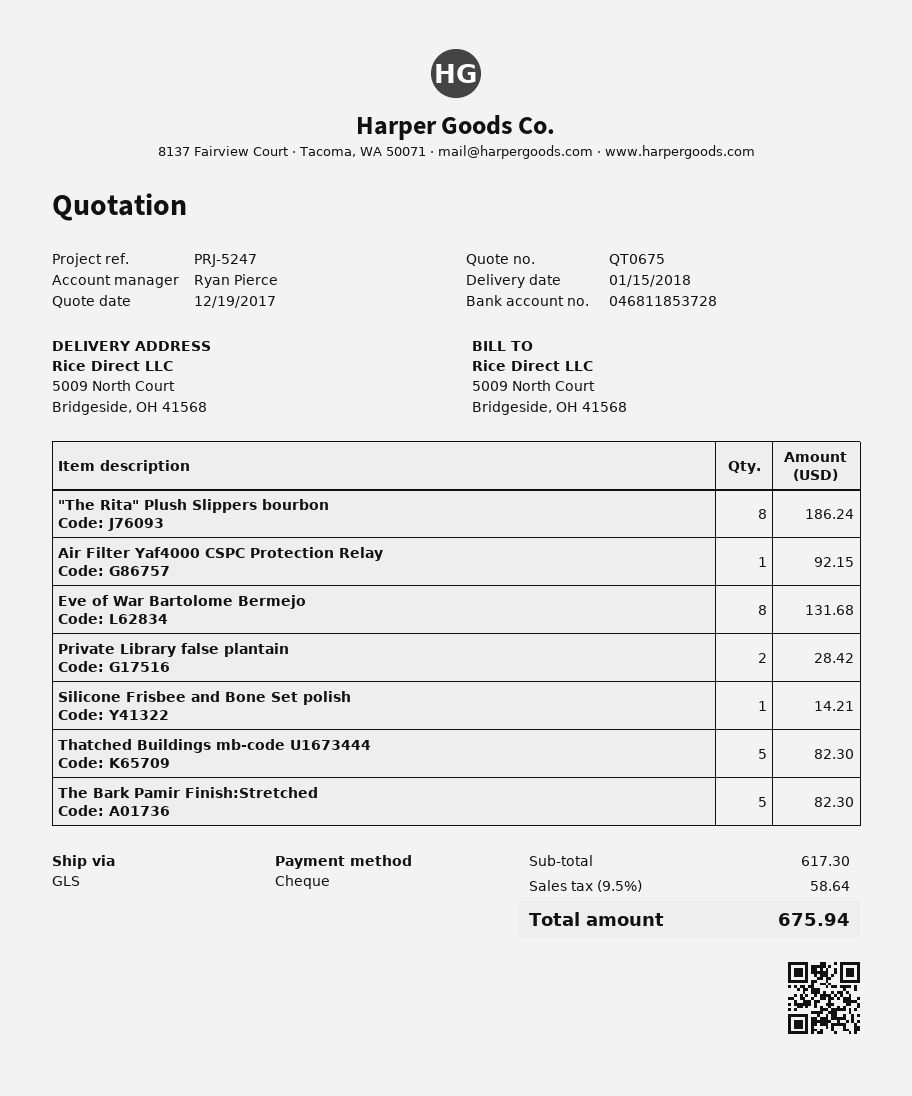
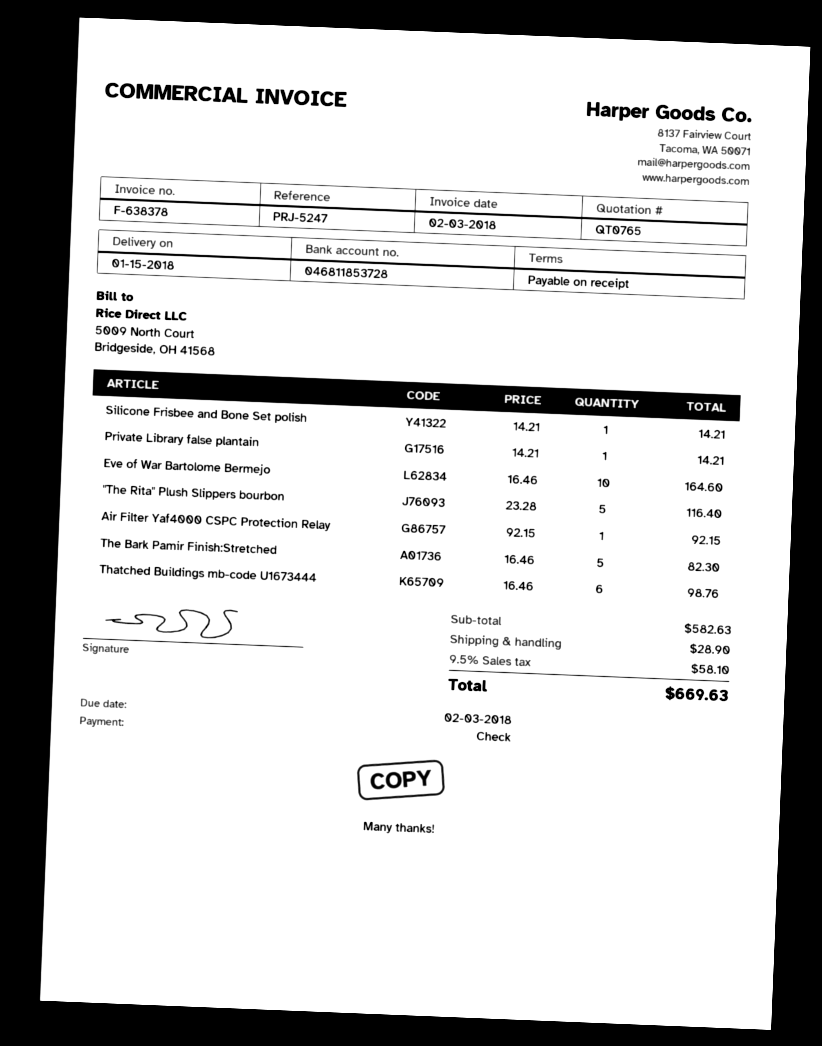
quote number: QT0675 -> QT0765
"The Rita" Plush Slippers bourbon: 8 for 186.24 -> 5 for 116.40
Eve of War Bartolome Bermejo: 8 for 131.68 -> 10 for 164.60
Private Library false plantain: 2 for 28.42 -> 1 for 14.21
Thatched Buildings mb-code U1673444: 5 for 82.30 -> 6 for 98.76
subtotal: 617.30 -> 582.63
shipping: none -> 28.90
tax: 9.5% = 58.64 -> 9.5% = 58.10
total: 675.94 -> 669.63

